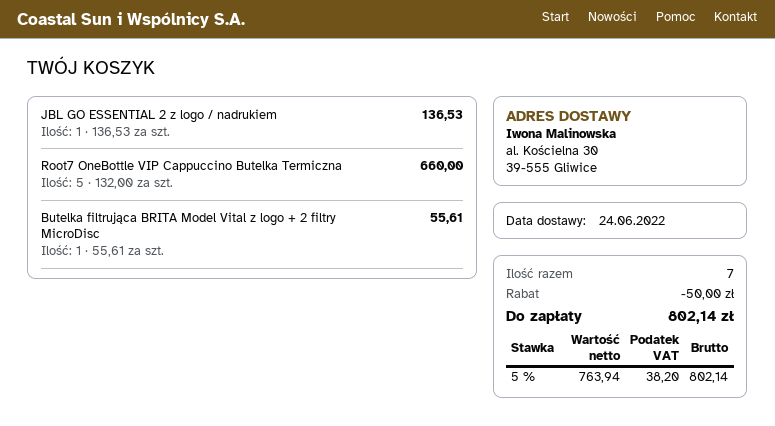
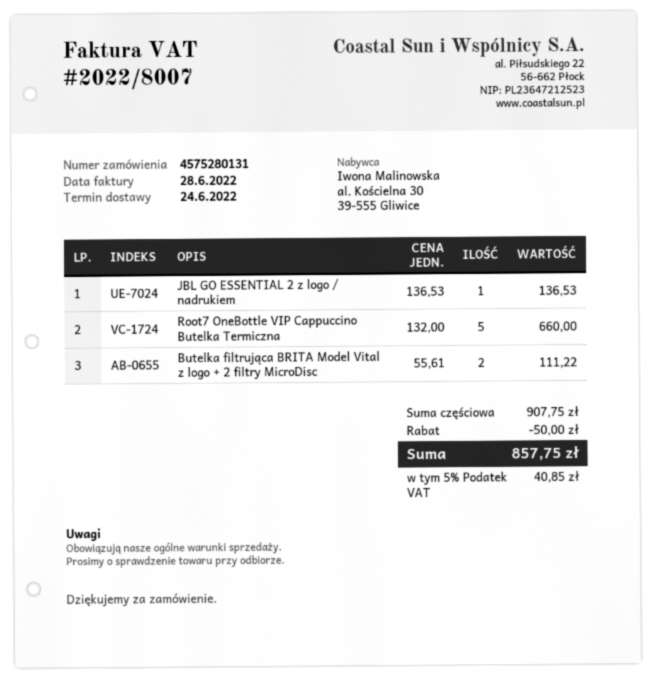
Butelka filtrująca BRITA Model Vital z logo + 2 filtry MicroDisc: 1 x 55.61 = 55.61 -> 2 x 55.61 = 111.22
tax: 5% = 38.20 -> 5% = 40.85
total: 802.14 -> 857.75

